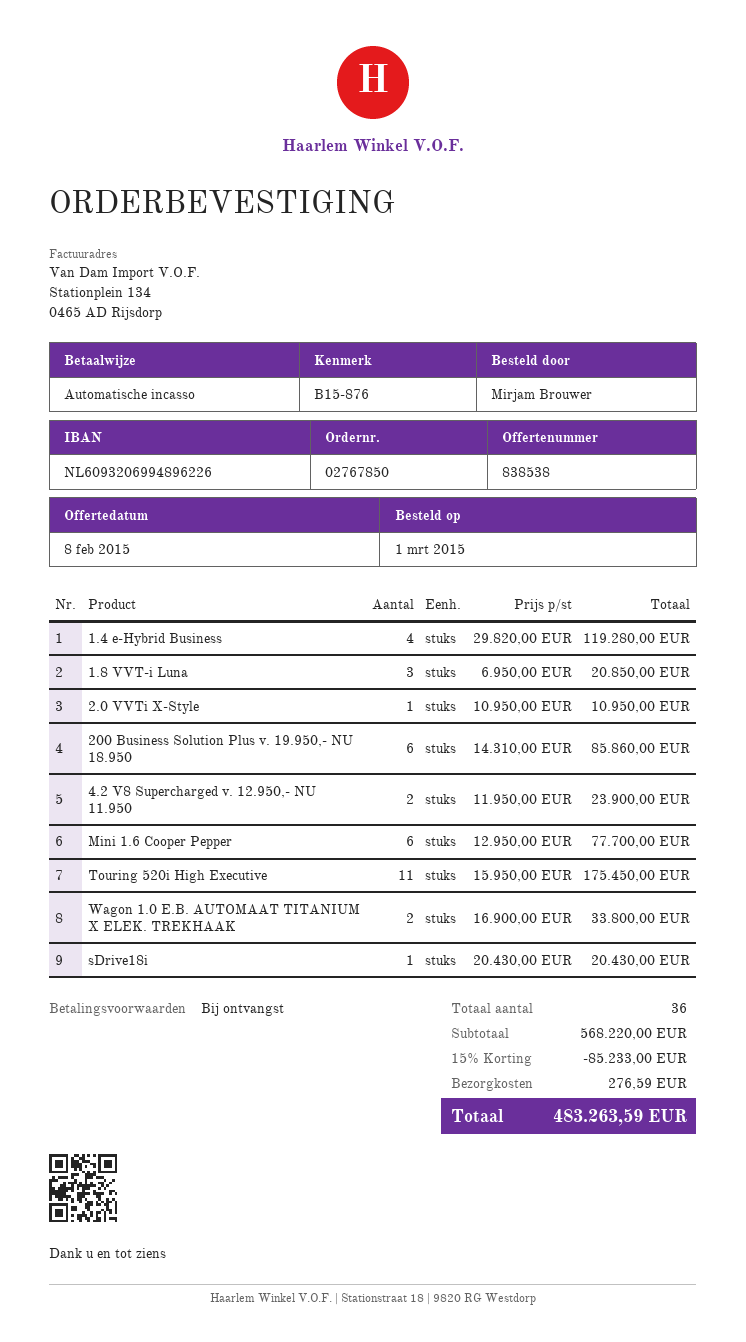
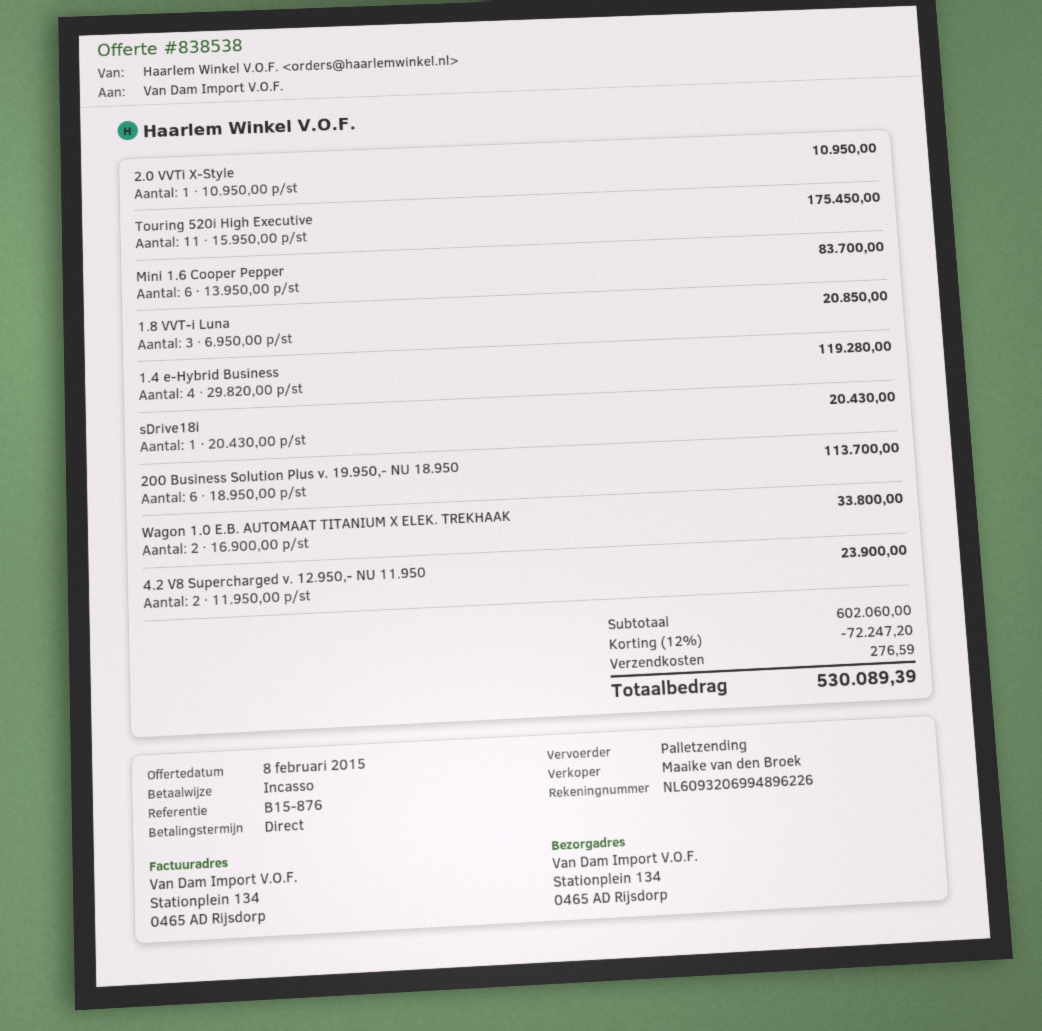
200 Business Solution Plus v. 19.950,- NU 18.950: 6 x 14310.00 = 85860.00 -> 6 x 18950.00 = 113700.00
Mini 1.6 Cooper Pepper: 6 x 12950.00 = 77700.00 -> 6 x 13950.00 = 83700.00
subtotal: 568220.00 -> 602060.00
discount: 15% = 85233.00 -> 12% = 72247.20
total: 483263.59 -> 530089.39

